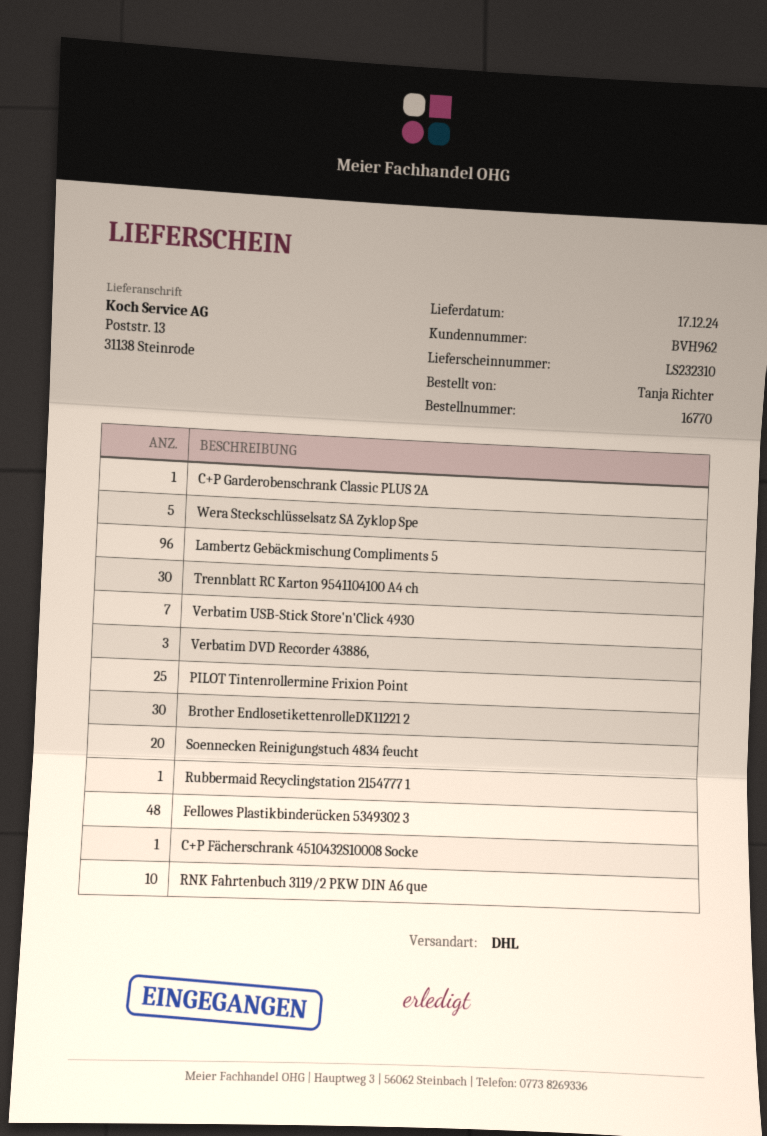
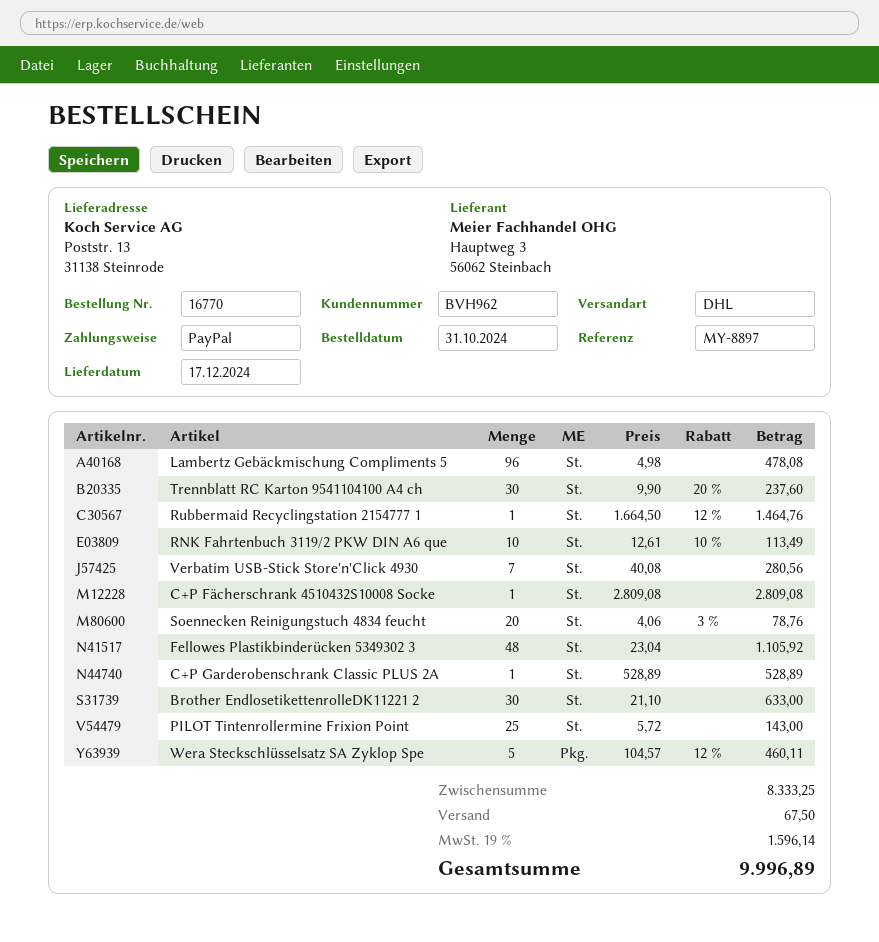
Verbatim DVD Recorder 43886,: 3 -> none

